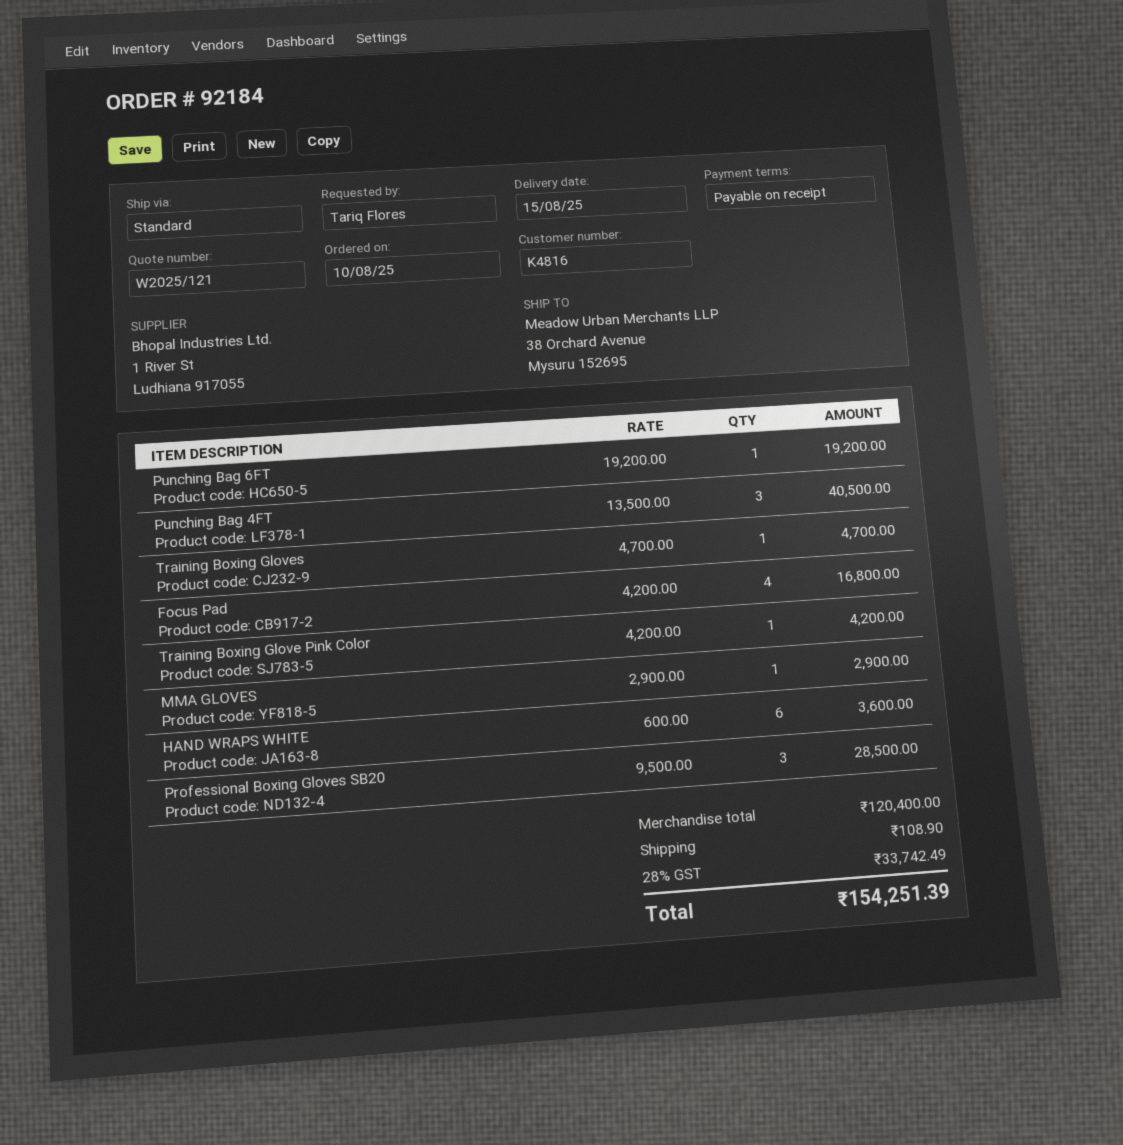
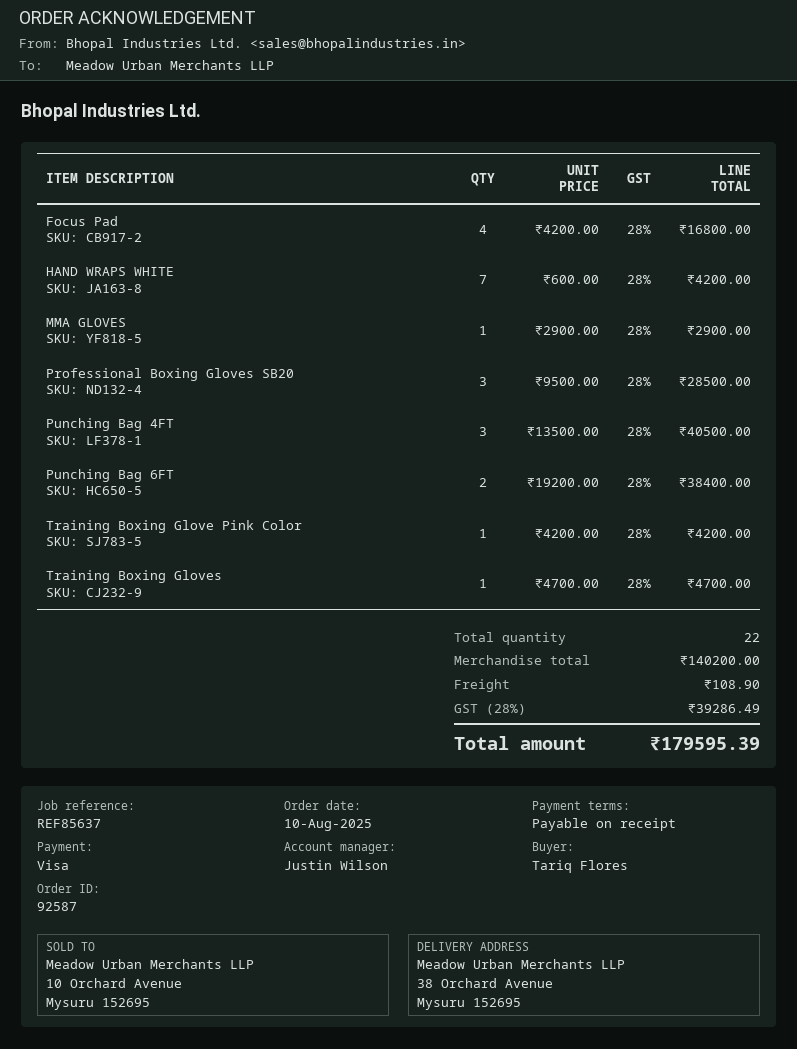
order number: 92184 -> 92587
Punching Bag 6FT: 1 x 19200.00 = 19200.00 -> 2 x 19200.00 = 38400.00
HAND WRAPS WHITE: 6 x 600.00 = 3600.00 -> 7 x 600.00 = 4200.00
subtotal: 120400.00 -> 140200.00
tax: 28% = 33742.49 -> 28% = 39286.49
total: 154251.39 -> 179595.39

